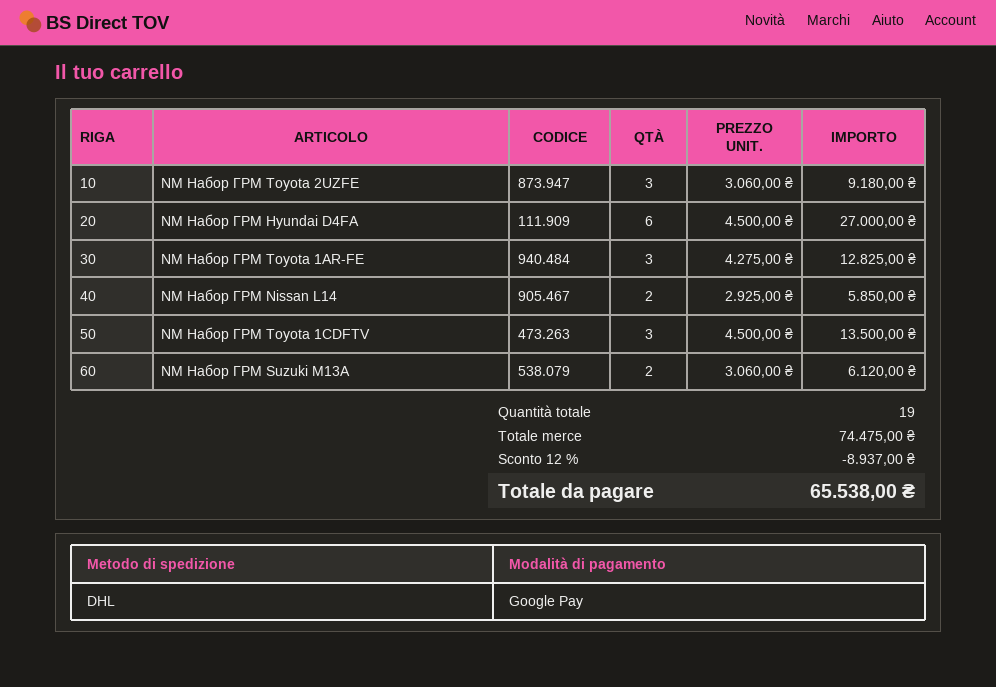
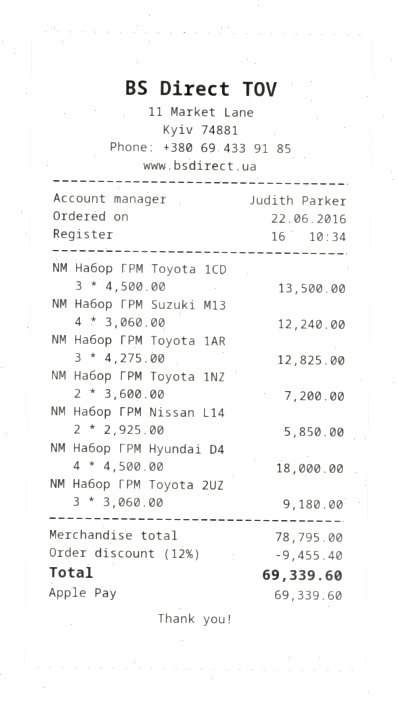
payment method: Google Pay -> Apple Pay
NM Набор ГРМ Hyundai D4FA: 6 x 4500.00 = 27000.00 -> 4 x 4500.00 = 18000.00
NM Набор ГРМ Suzuki M13A: 2 x 3060.00 = 6120.00 -> 4 x 3060.00 = 12240.00
NM Набор ГРМ Toyota 1NZ: none -> 2 x 3600.00 = 7200.00
subtotal: 74475.00 -> 78795.00
discount: 12% = 8937.00 -> 12% = 9455.40
total: 65538.00 -> 69339.60

